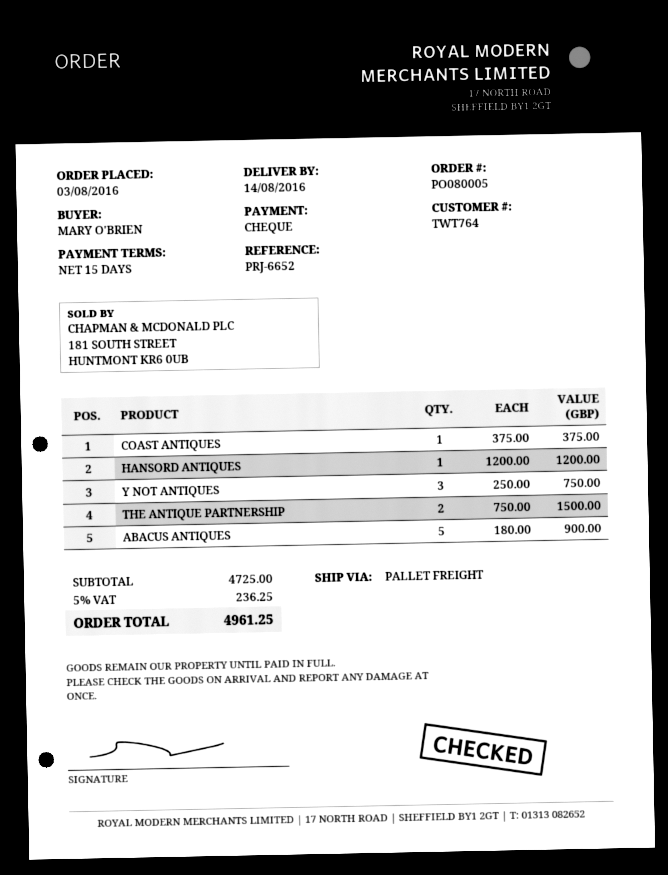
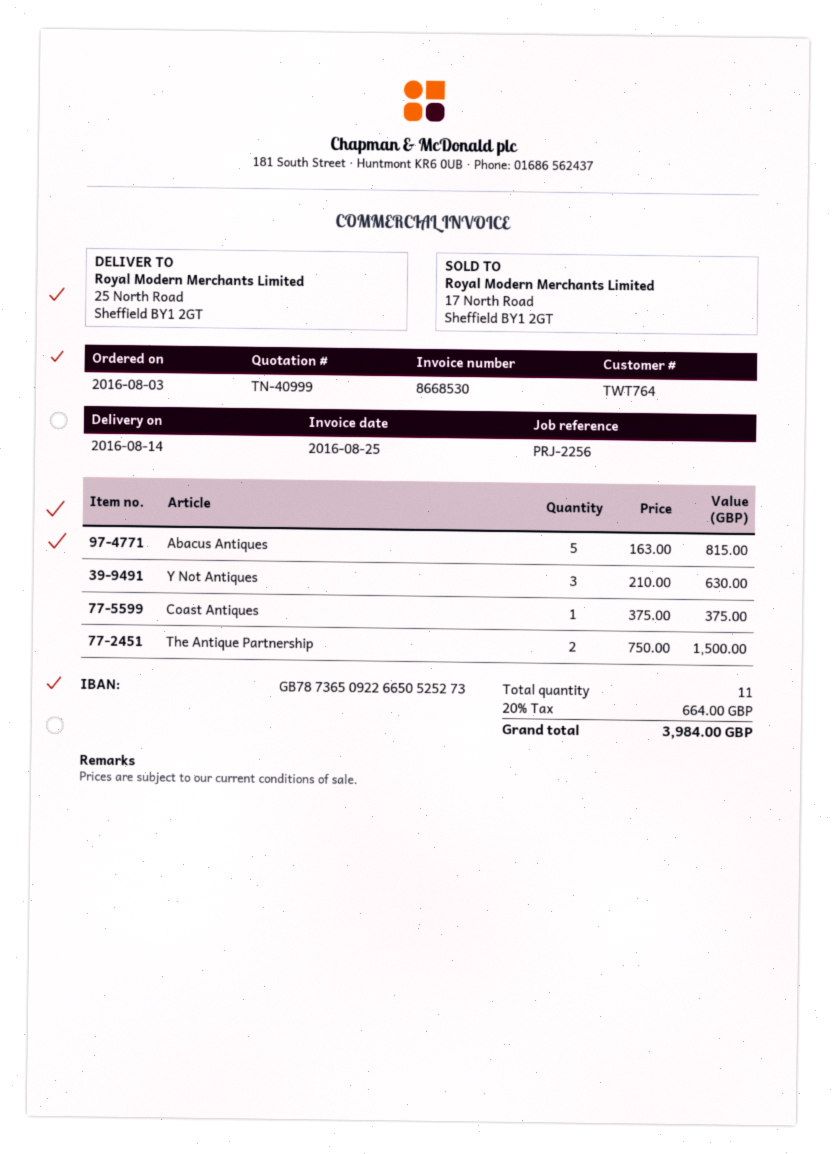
reference: PRJ-6652 -> PRJ-2256
HANSORD ANTIQUES: 1 x 1200.00 = 1200.00 -> none
Y NOT ANTIQUES: 3 x 250.00 = 750.00 -> 3 x 210.00 = 630.00
ABACUS ANTIQUES: 5 x 180.00 = 900.00 -> 5 x 163.00 = 815.00
tax: 5% = 236.25 -> 20% = 664.00
total: 4961.25 -> 3984.00

